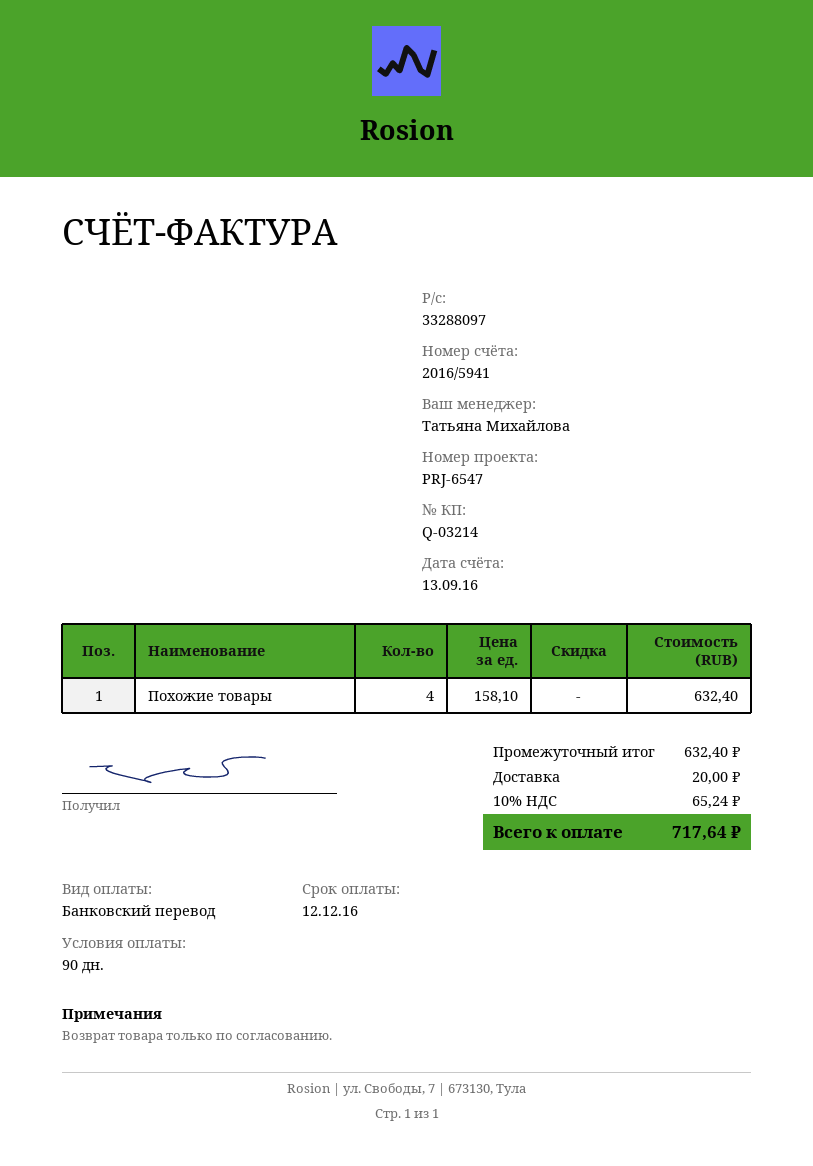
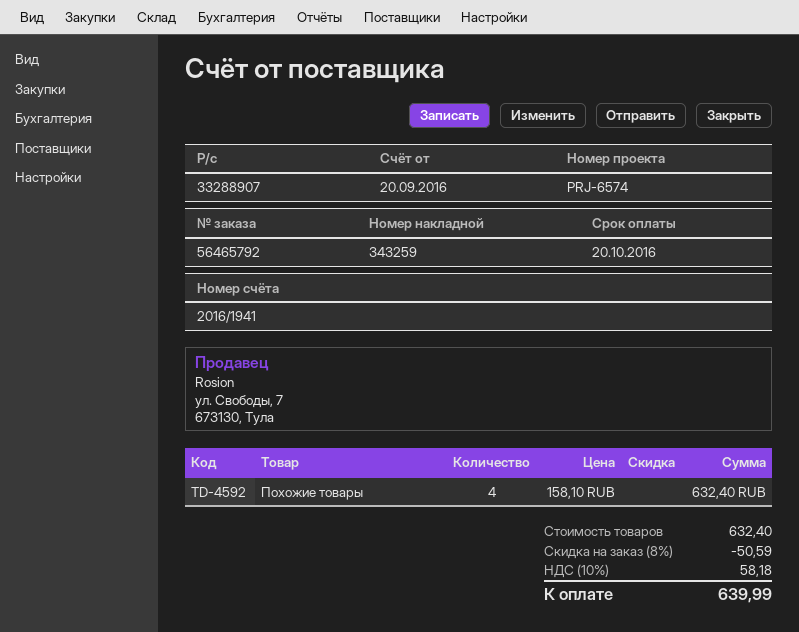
invoice number: 2016/5941 -> 2016/1941
invoice date: 2016-09-13 -> 2016-09-20
due date: 2016-12-12 -> 2016-10-20
reference: PRJ-6547 -> PRJ-6574
bank account: 33288097 -> 33288907
discount: none -> 8% = 50.59
shipping: 20.00 -> none
tax: 10% = 65.24 -> 10% = 58.18
total: 717.64 -> 639.99

